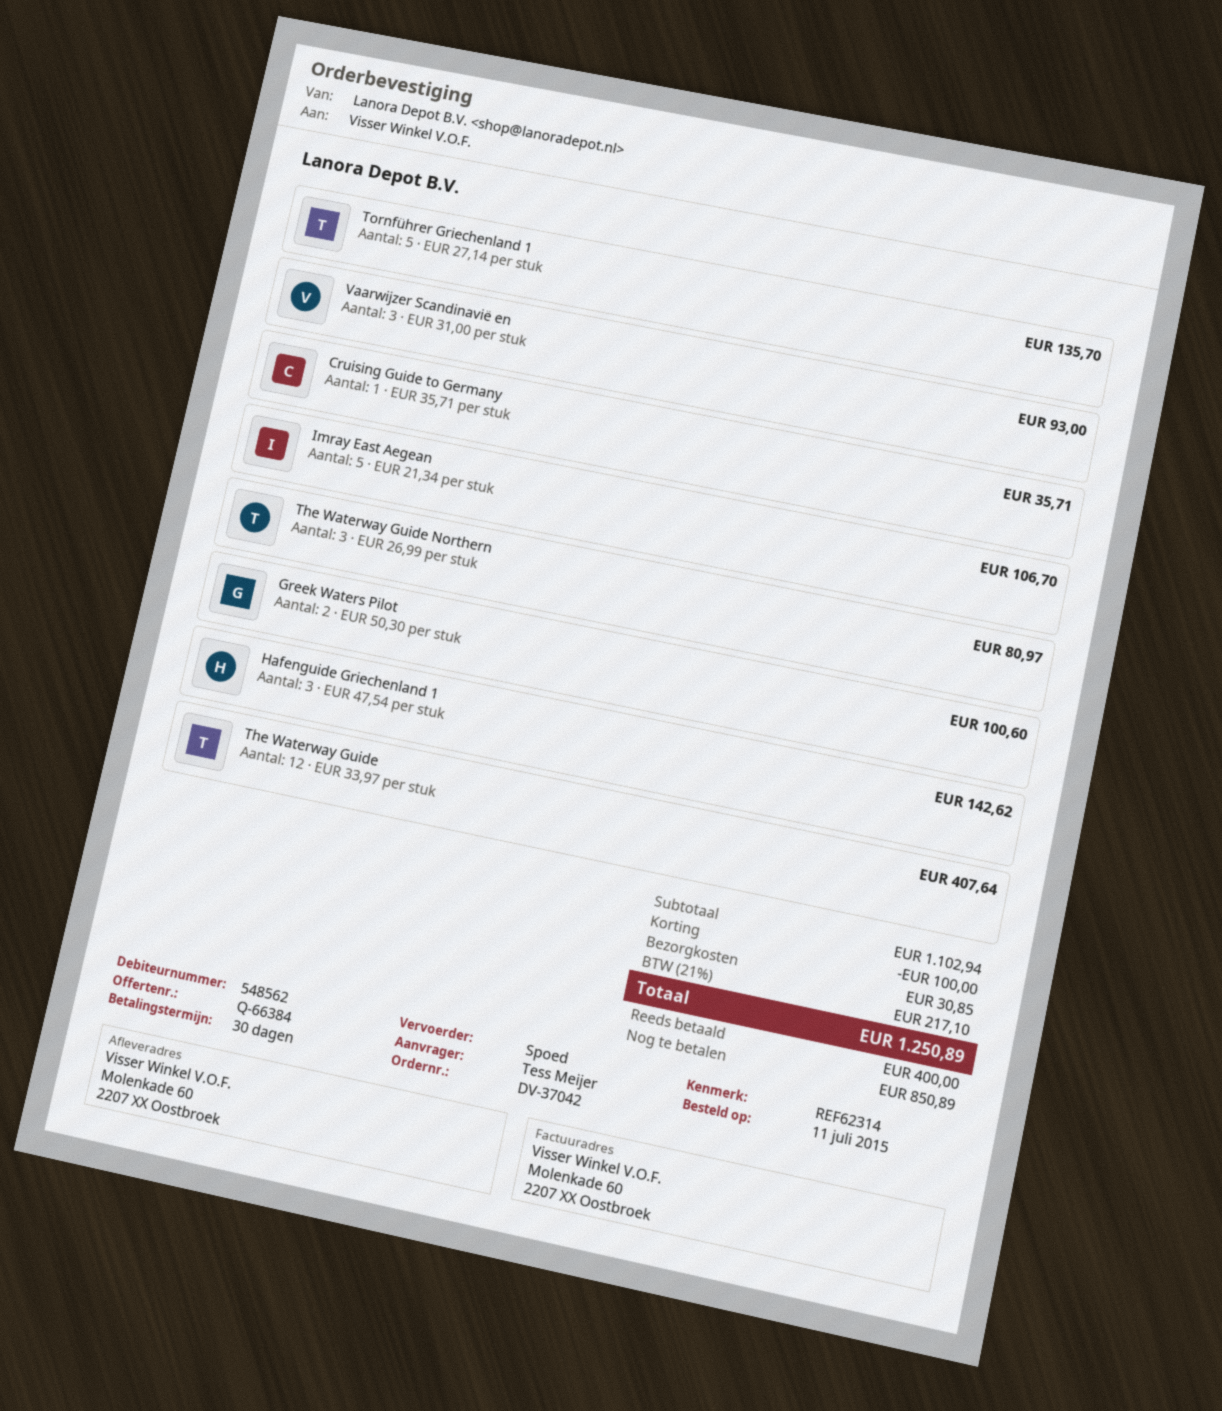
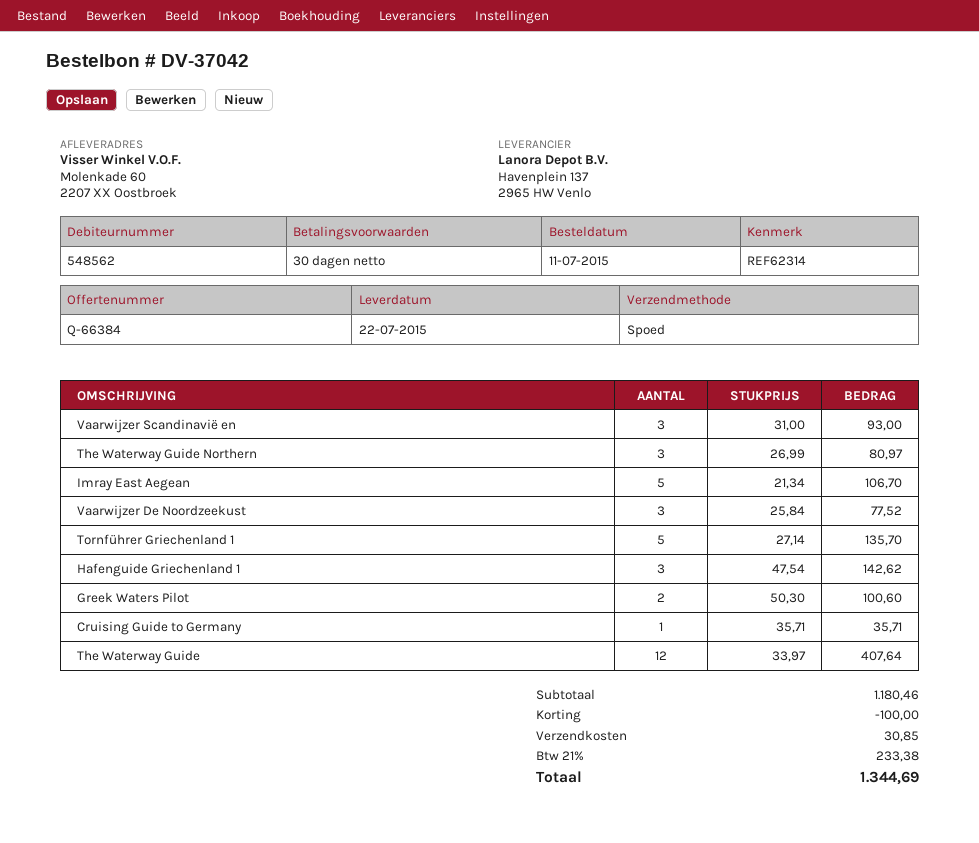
Vaarwijzer De Noordzeekust: none -> 3 x 25.84 = 77.52
subtotal: 1102.94 -> 1180.46
tax: 21% = 217.10 -> 21% = 233.38
total: 1250.89 -> 1344.69

